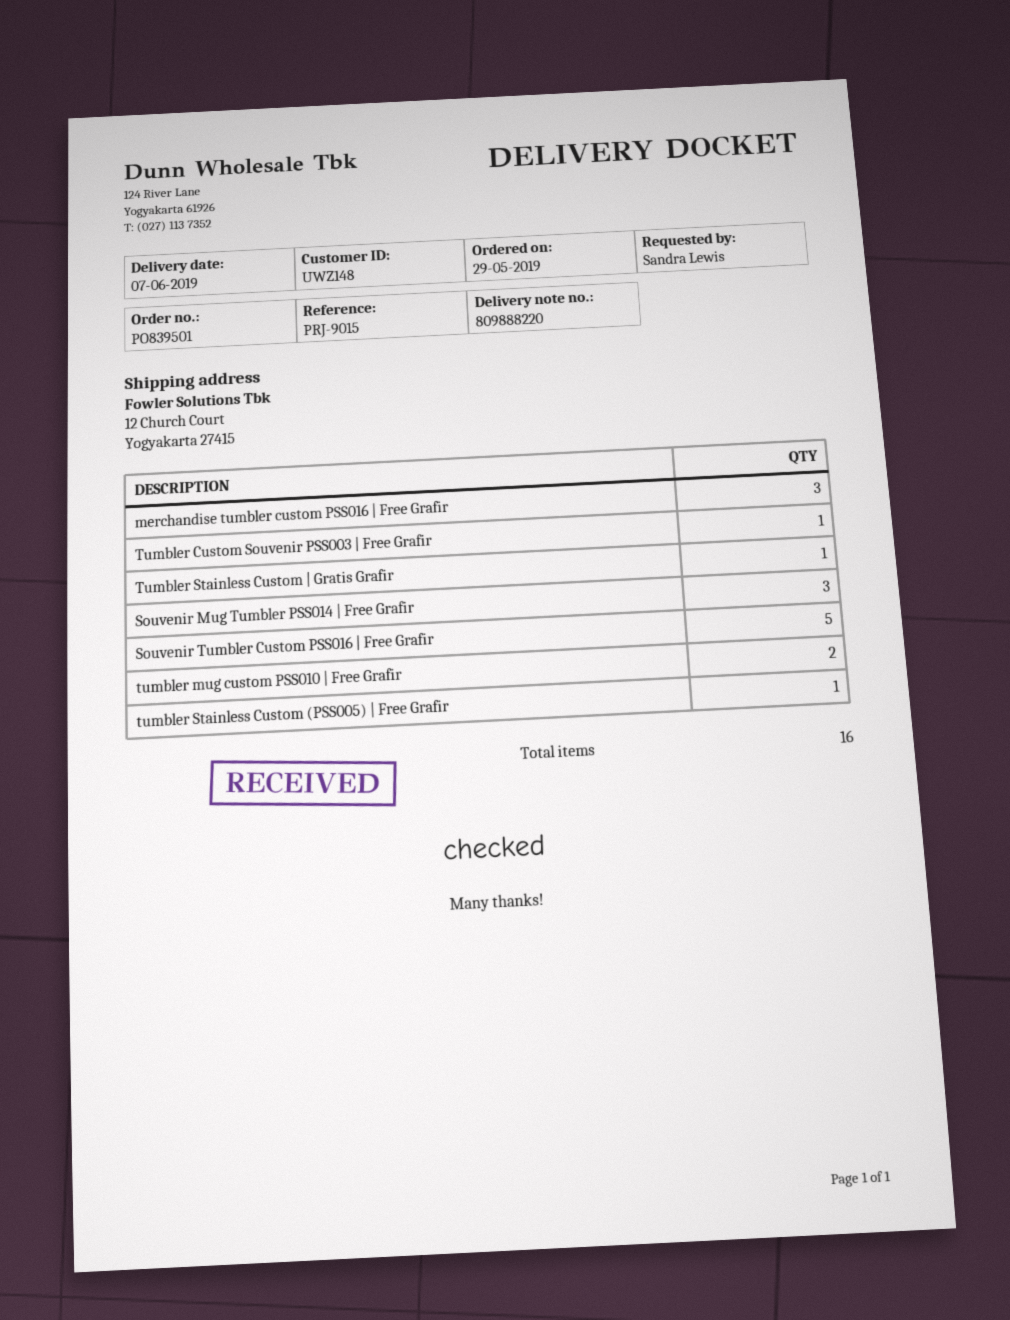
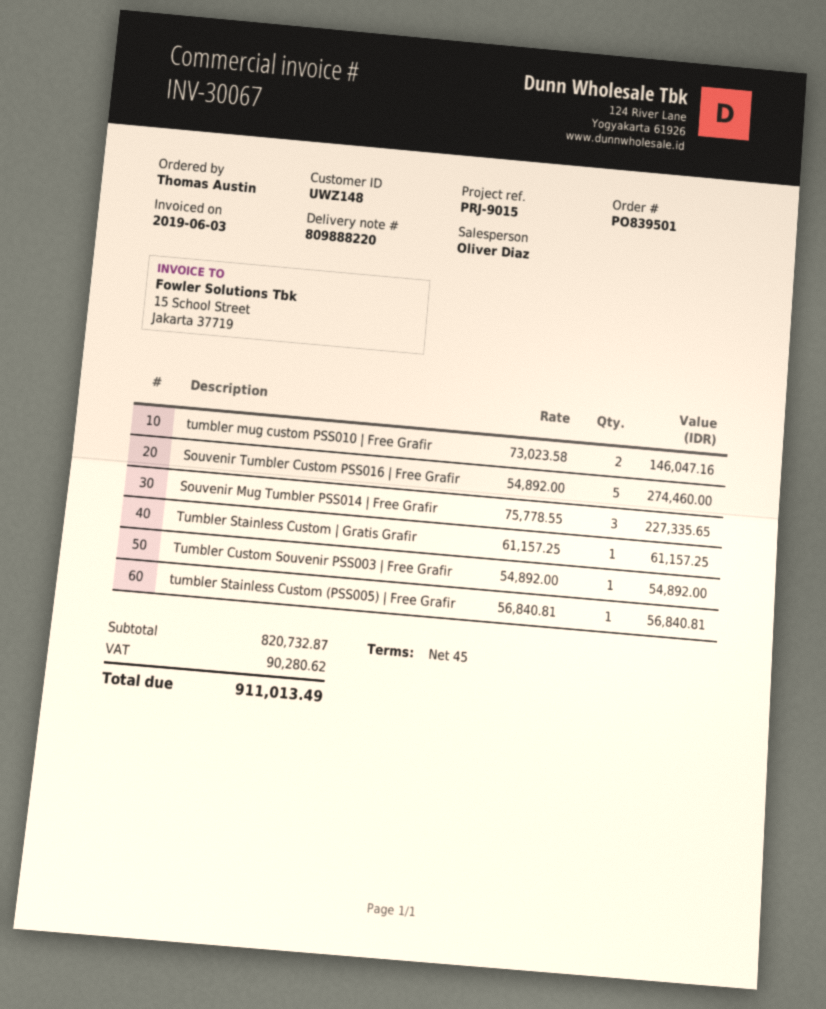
ordered by: Sandra Lewis -> Thomas Austin
merchandise tumbler custom PSS016 | Free Grafir: 3 -> none

